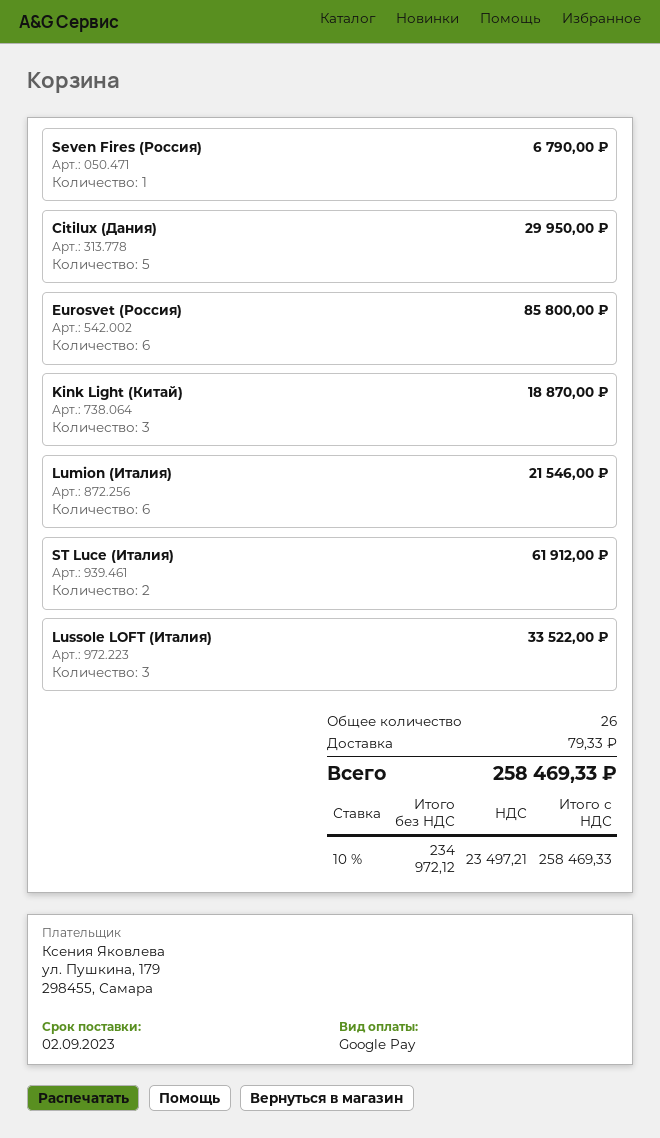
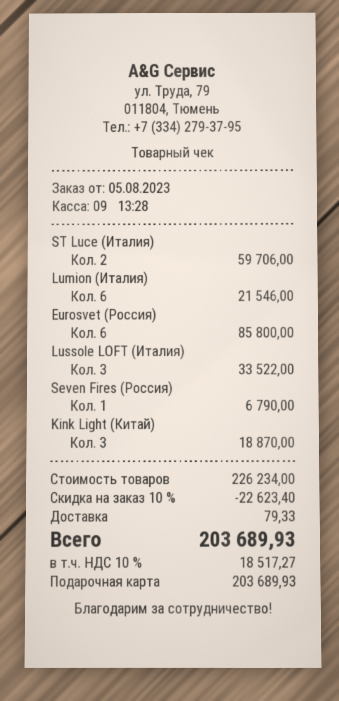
payment method: Google Pay -> gift card
Citilux (Дания): 5 for 29950.00 -> none
ST Luce (Италия): 2 for 61912.00 -> 2 for 59706.00
discount: none -> 10% = 22623.40
tax: 10% = 23497.21 -> 10% = 18517.27
total: 258469.33 -> 203689.93

